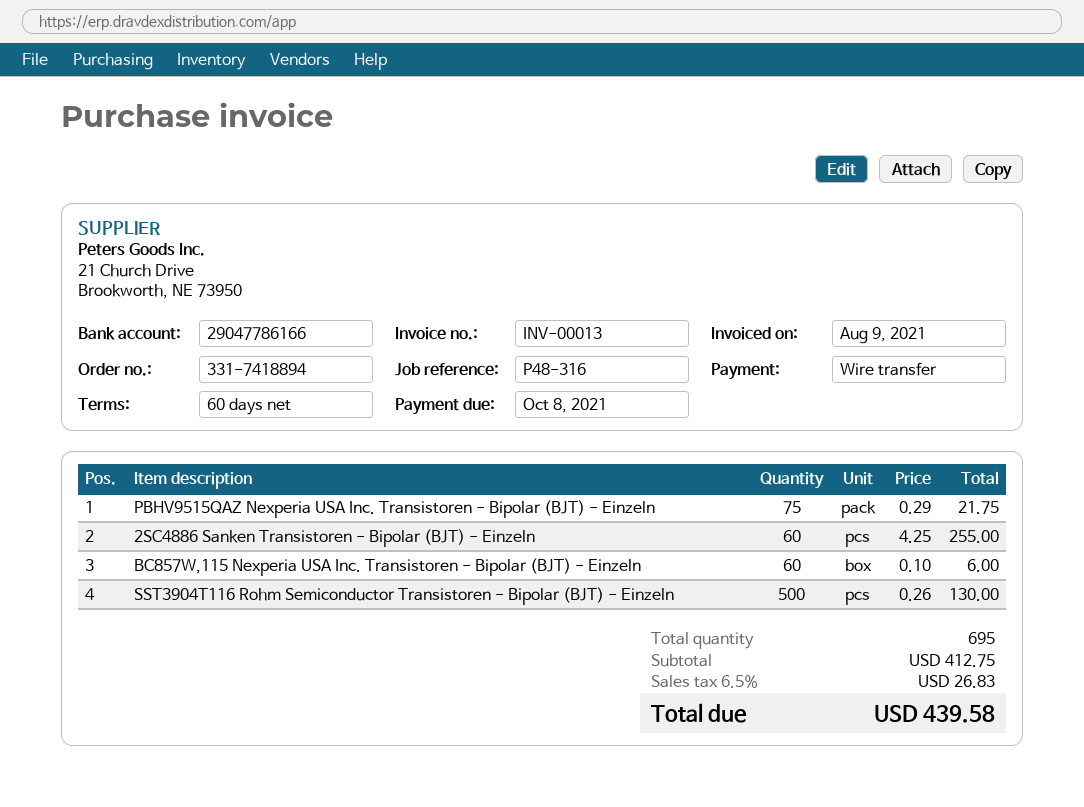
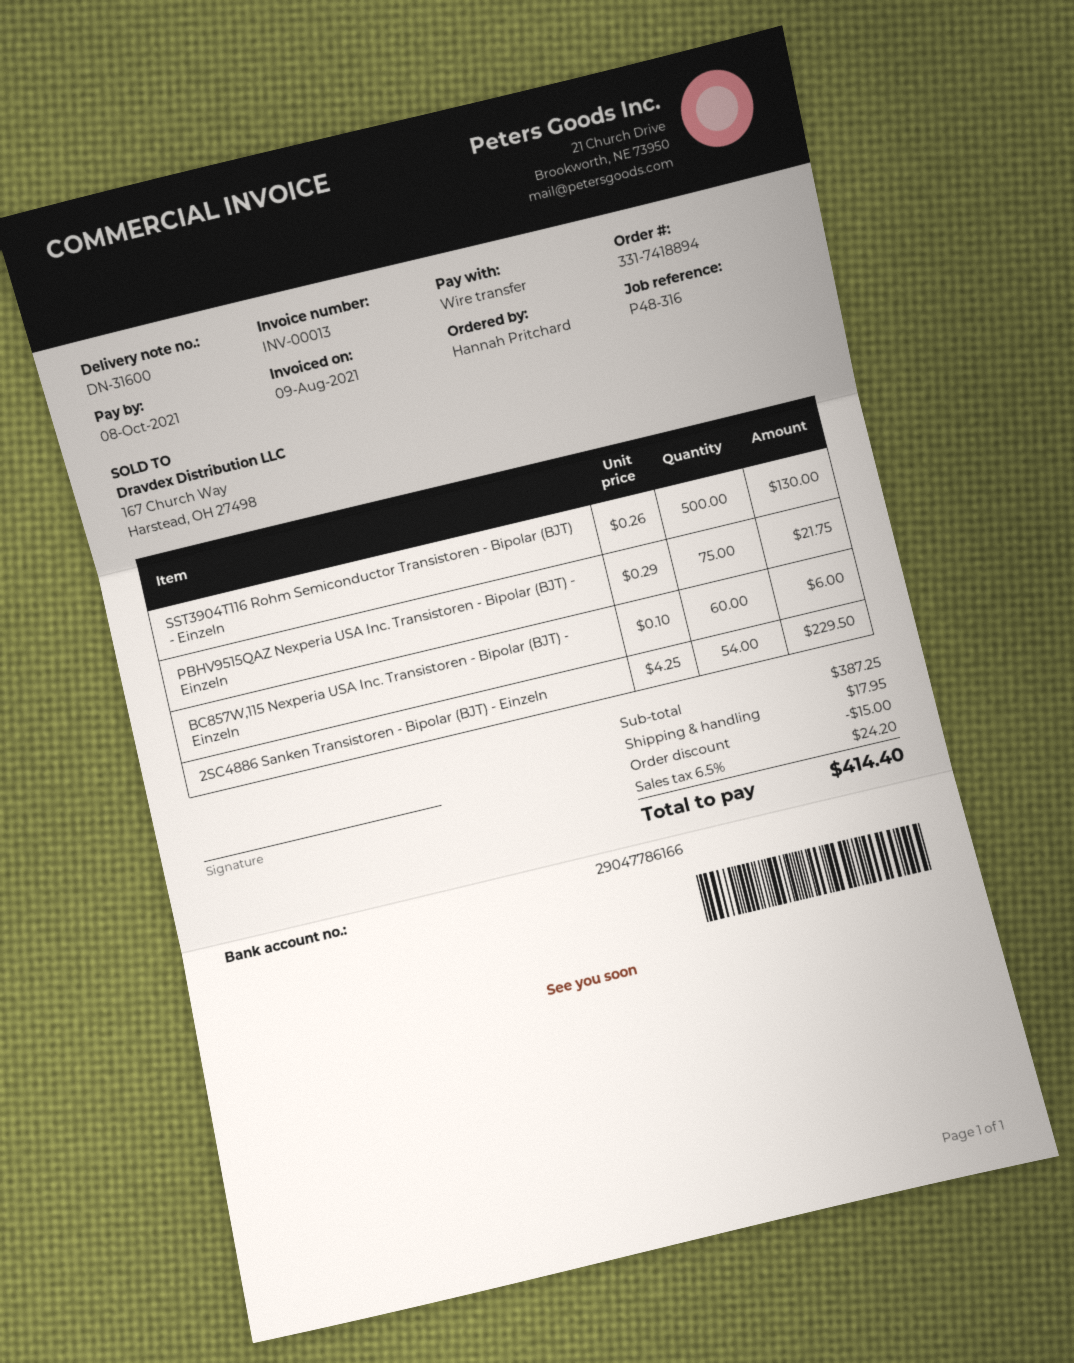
2SC4886 Sanken Transistoren - Bipolar (BJT) - Einzeln: 60 x 4.25 = 255.00 -> 54 x 4.25 = 229.50
subtotal: 412.75 -> 387.25
discount: none -> 15.00
shipping: none -> 17.95
tax: 6.5% = 26.83 -> 6.5% = 24.20
total: 439.58 -> 414.40

